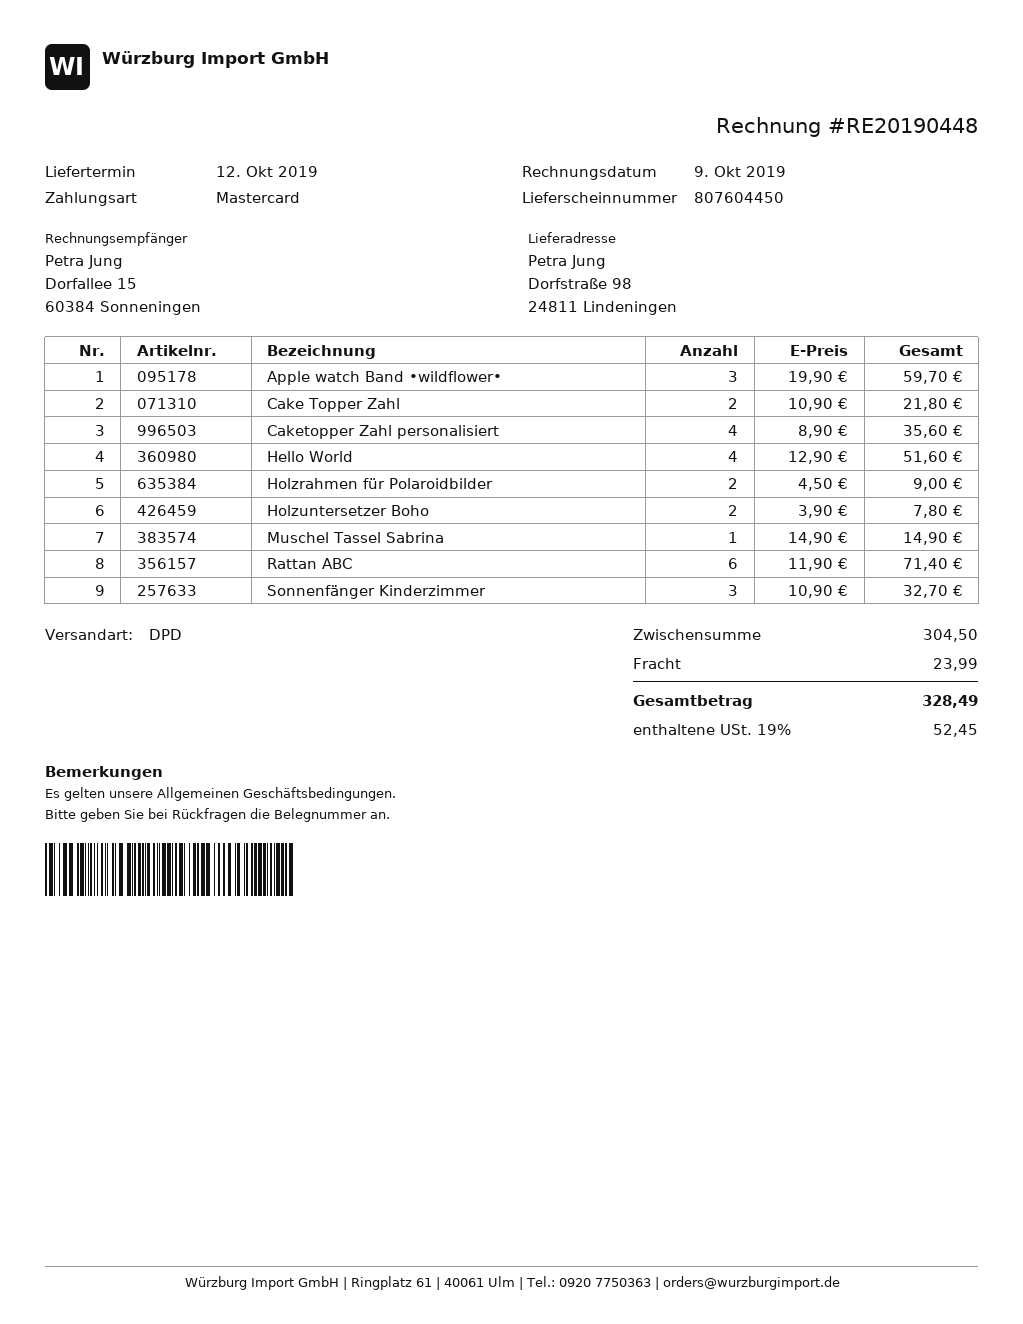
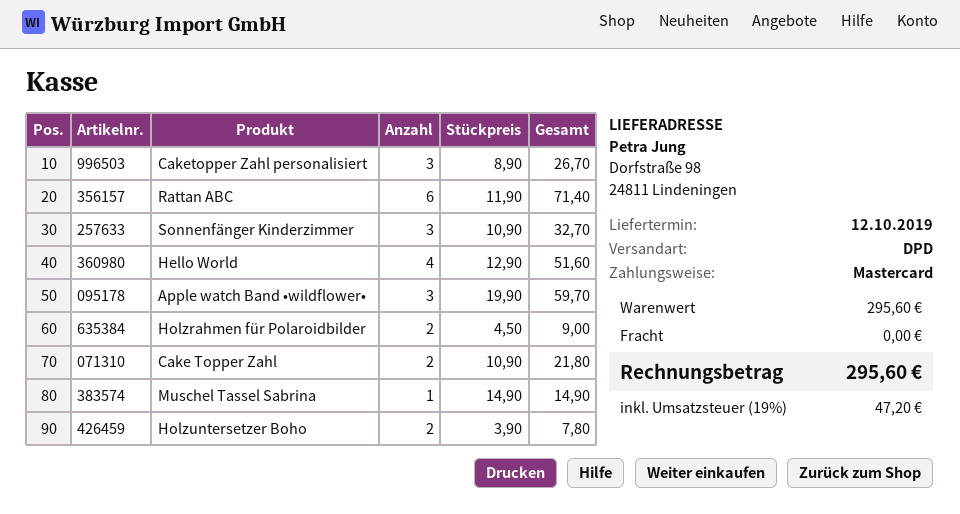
Caketopper Zahl personalisiert: 4 x 8.90 = 35.60 -> 3 x 8.90 = 26.70
subtotal: 304.50 -> 295.60
shipping: 23.99 -> 0.00
tax: 19% = 52.45 -> 19% = 47.20
total: 328.49 -> 295.60

